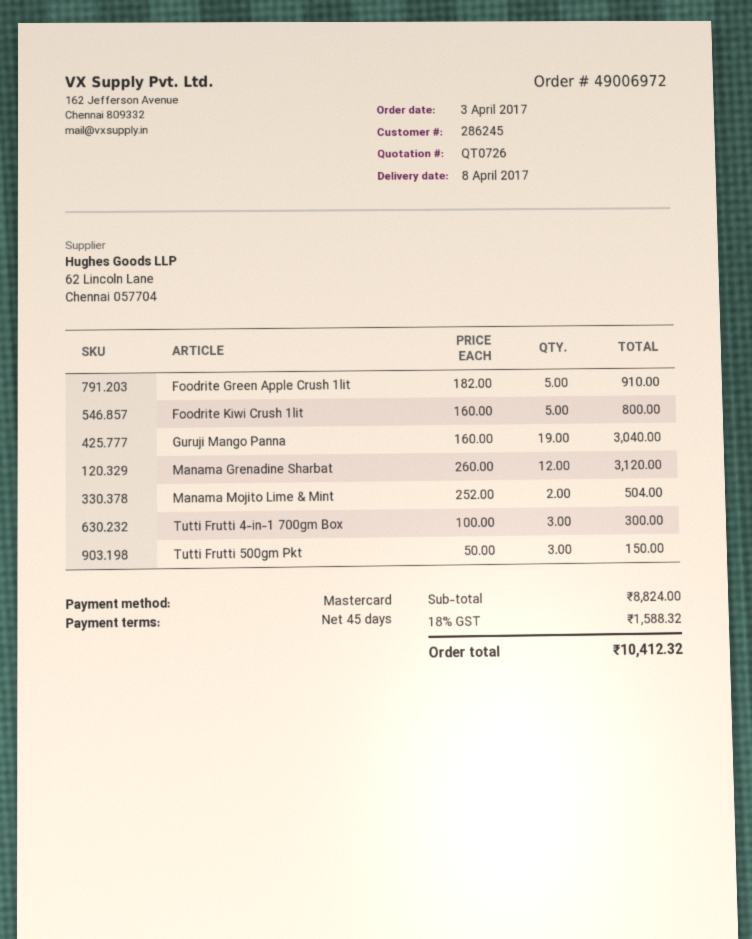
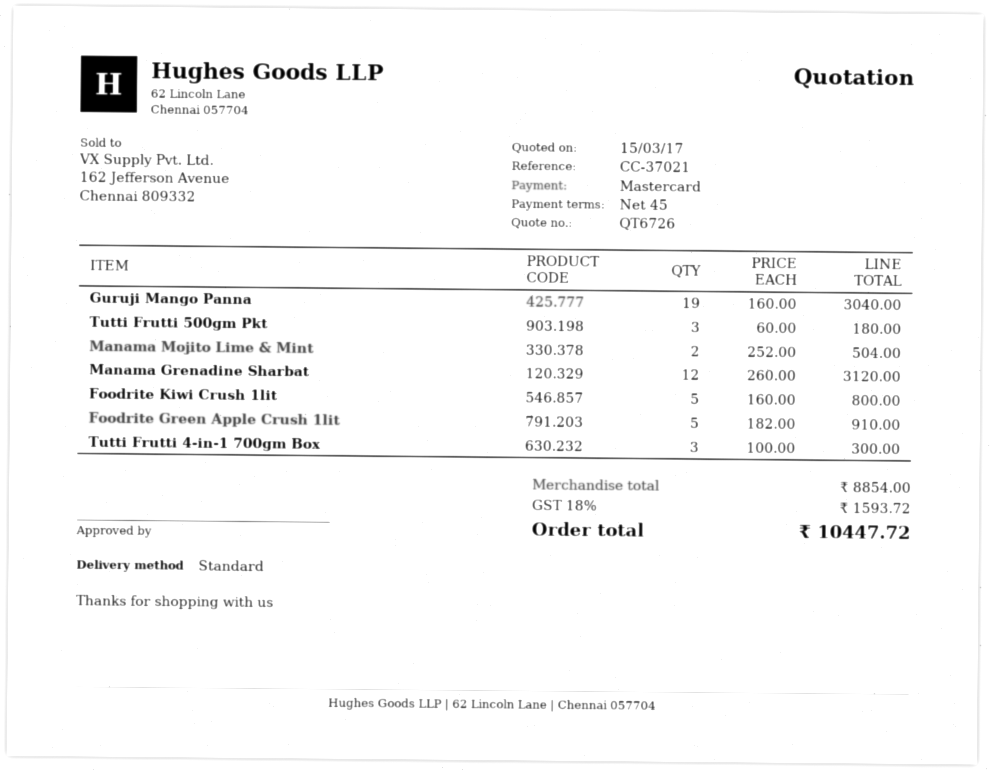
quote number: QT0726 -> QT6726
Tutti Frutti 500gm Pkt: 3 x 50.00 = 150.00 -> 3 x 60.00 = 180.00
subtotal: 8824.00 -> 8854.00
tax: 18% = 1588.32 -> 18% = 1593.72
total: 10412.32 -> 10447.72

